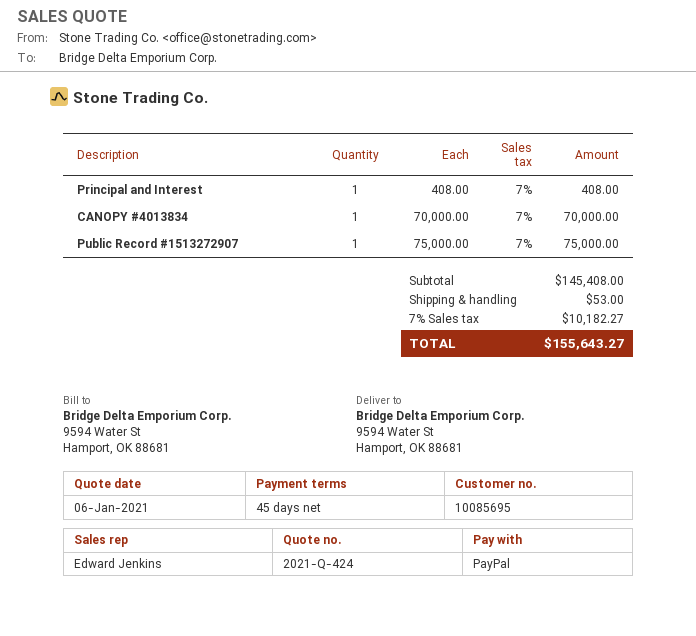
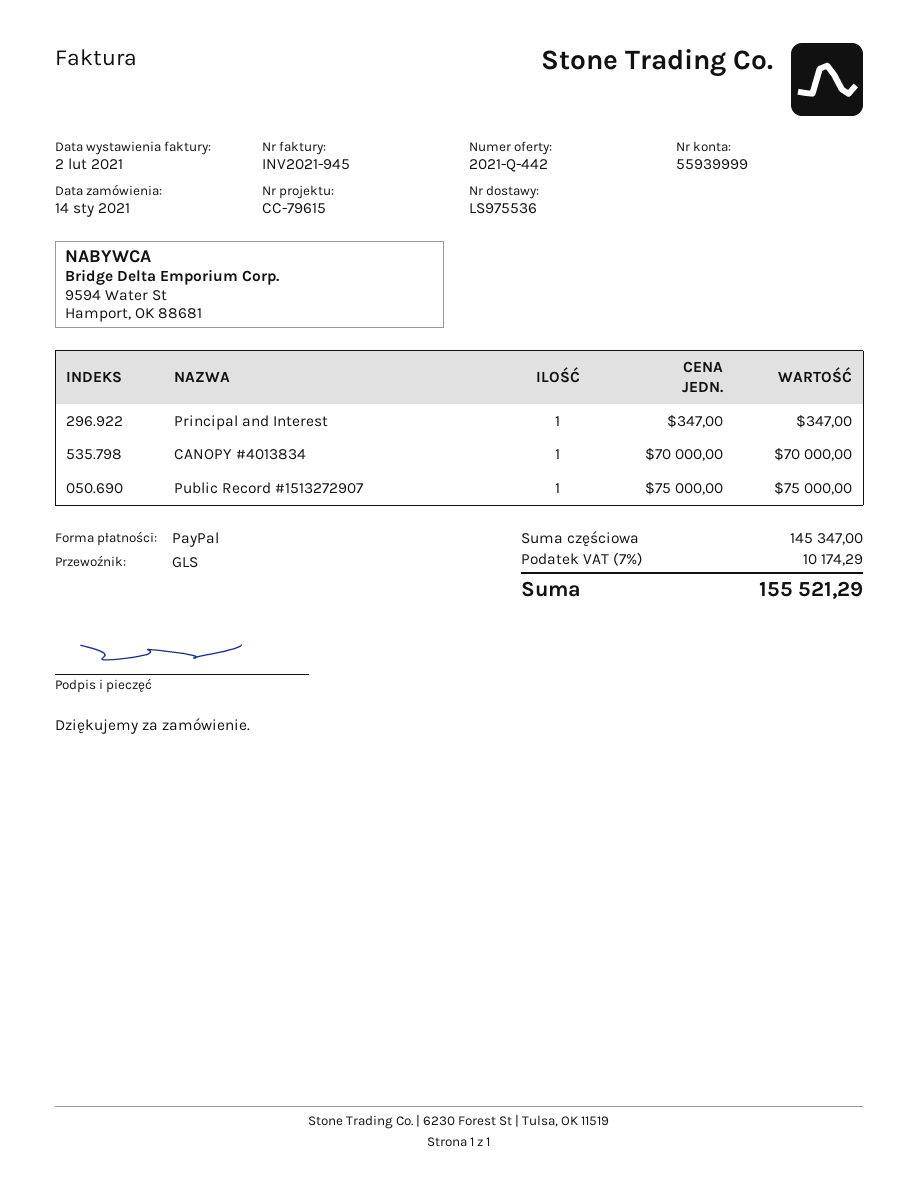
quote number: 2021-Q-424 -> 2021-Q-442
Principal and Interest: 1 x 408.00 = 408.00 -> 1 x 347.00 = 347.00
subtotal: 145408.00 -> 145347.00
shipping: 53.00 -> none
tax: 7% = 10182.27 -> 7% = 10174.29
total: 155643.27 -> 155521.29

